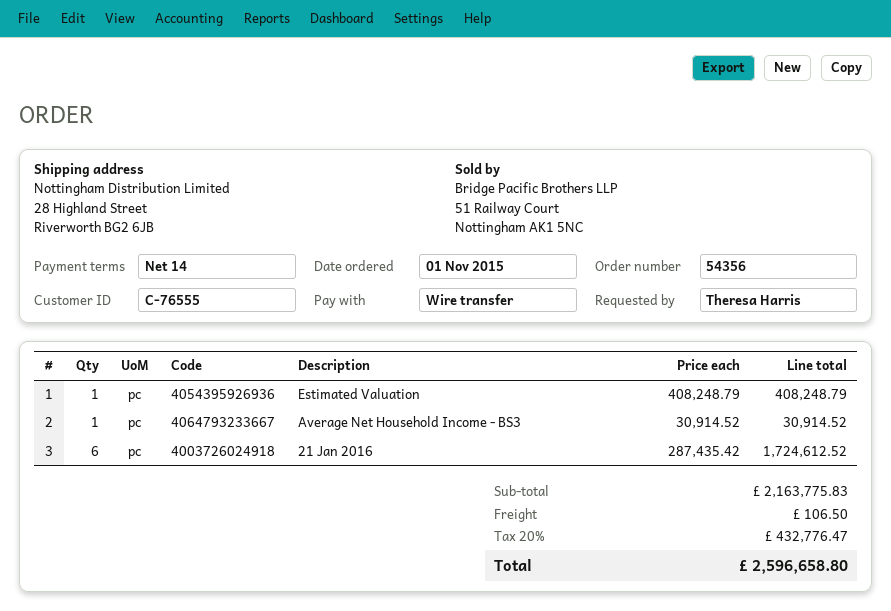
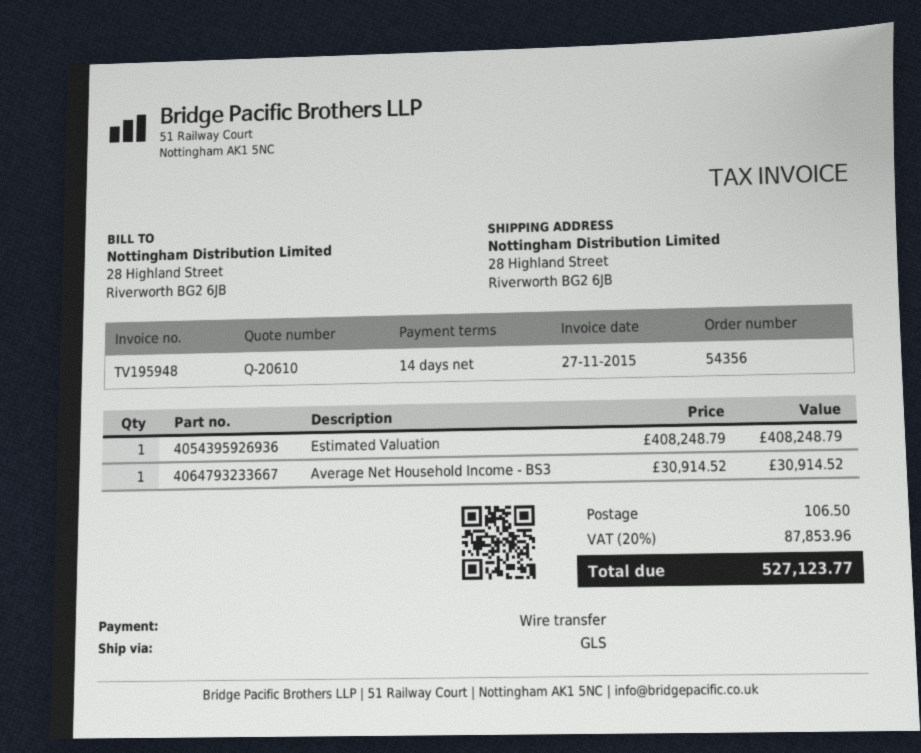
21 Jan 2016: 6 x 287435.42 = 1724612.52 -> none
tax: 20% = 432776.47 -> 20% = 87853.96
total: 2596658.80 -> 527123.77

